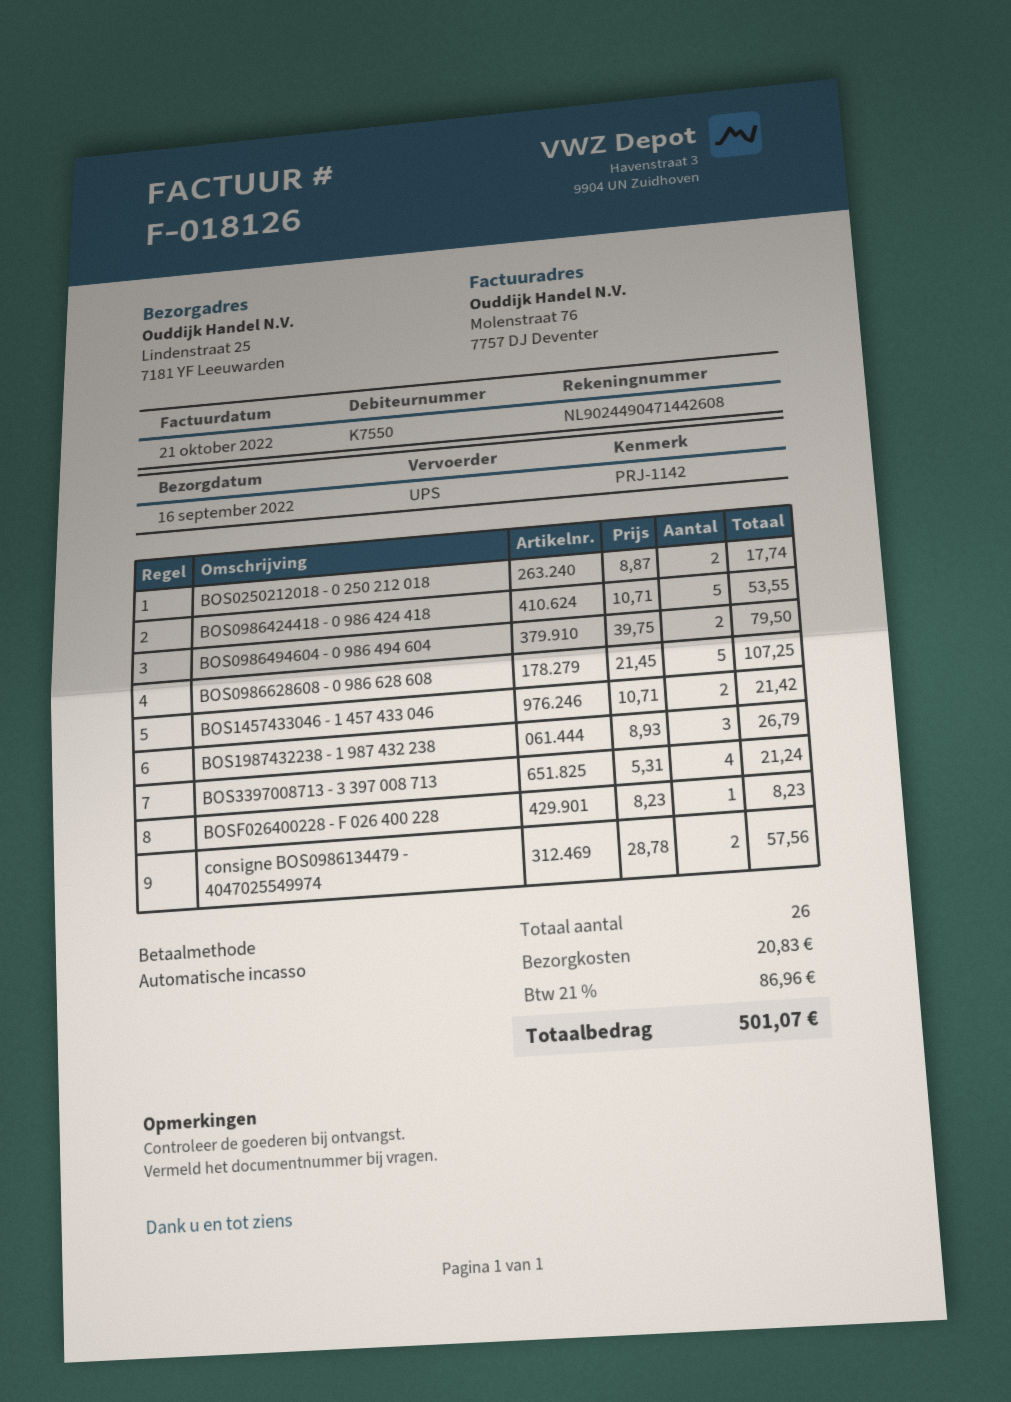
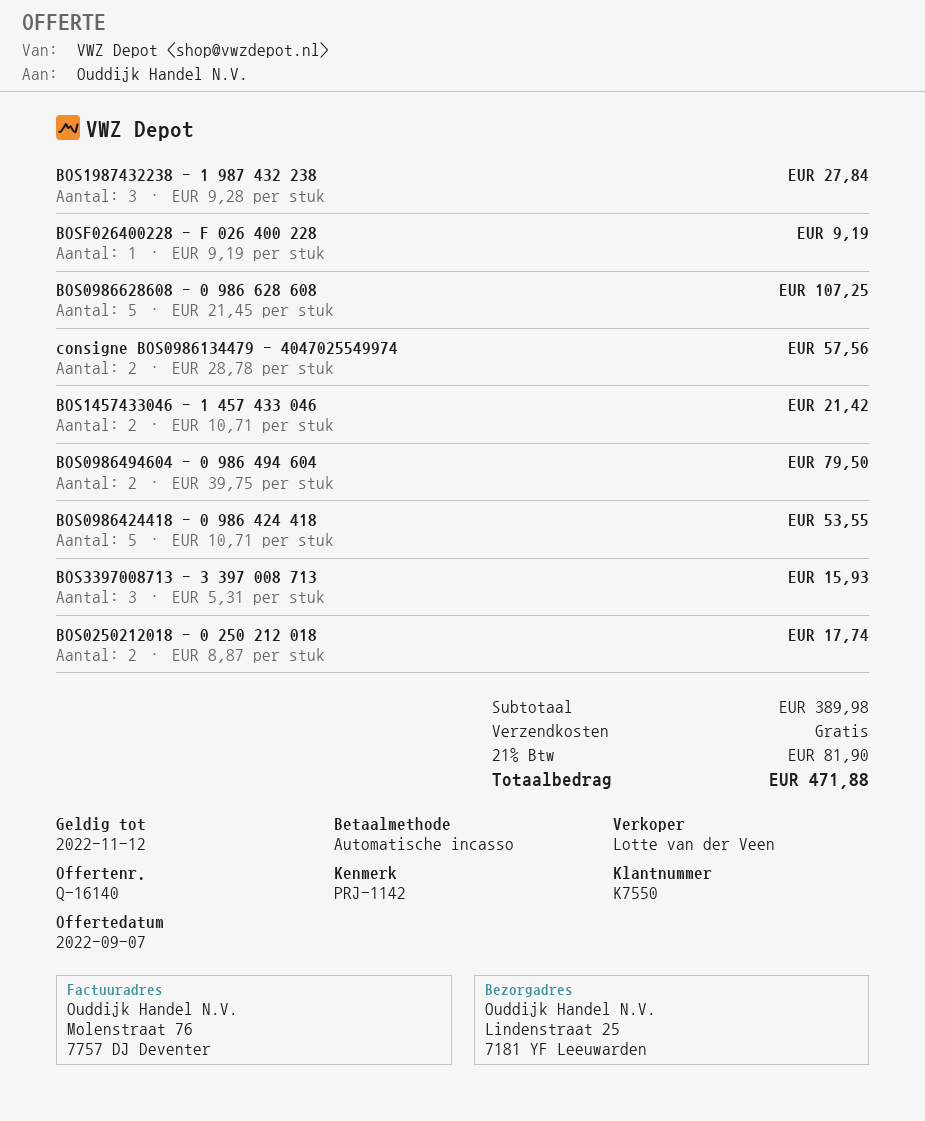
BOS1987432238 - 1 987 432 238: 3 x 8.93 = 26.79 -> 3 x 9.28 = 27.84
BOS3397008713 - 3 397 008 713: 4 x 5.31 = 21.24 -> 3 x 5.31 = 15.93
BOSF026400228 - F 026 400 228: 1 x 8.23 = 8.23 -> 1 x 9.19 = 9.19
shipping: 20.83 -> 0.00
tax: 21% = 86.96 -> 21% = 81.90
total: 501.07 -> 471.88

